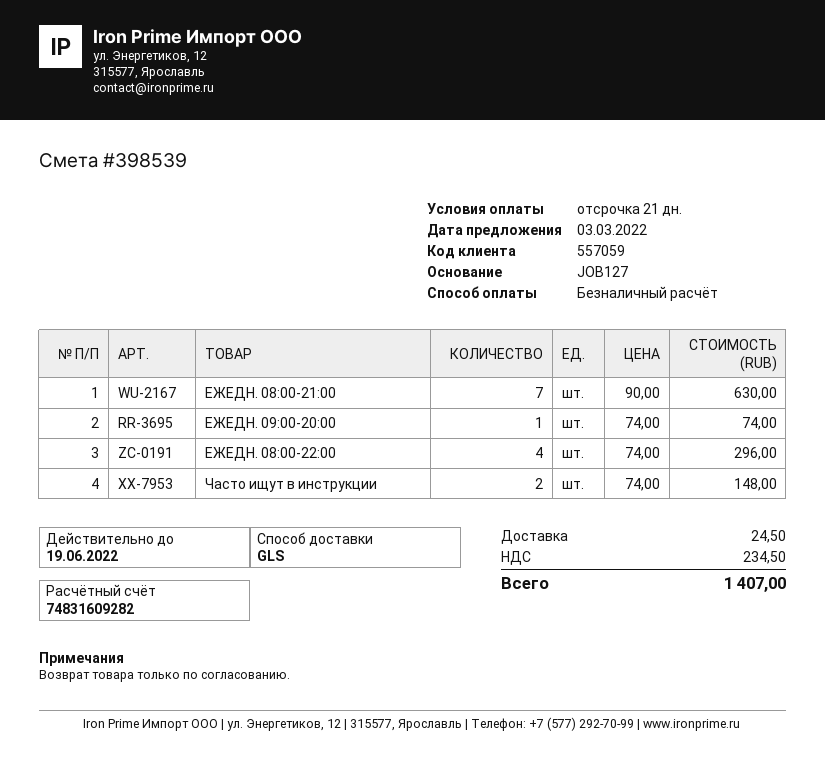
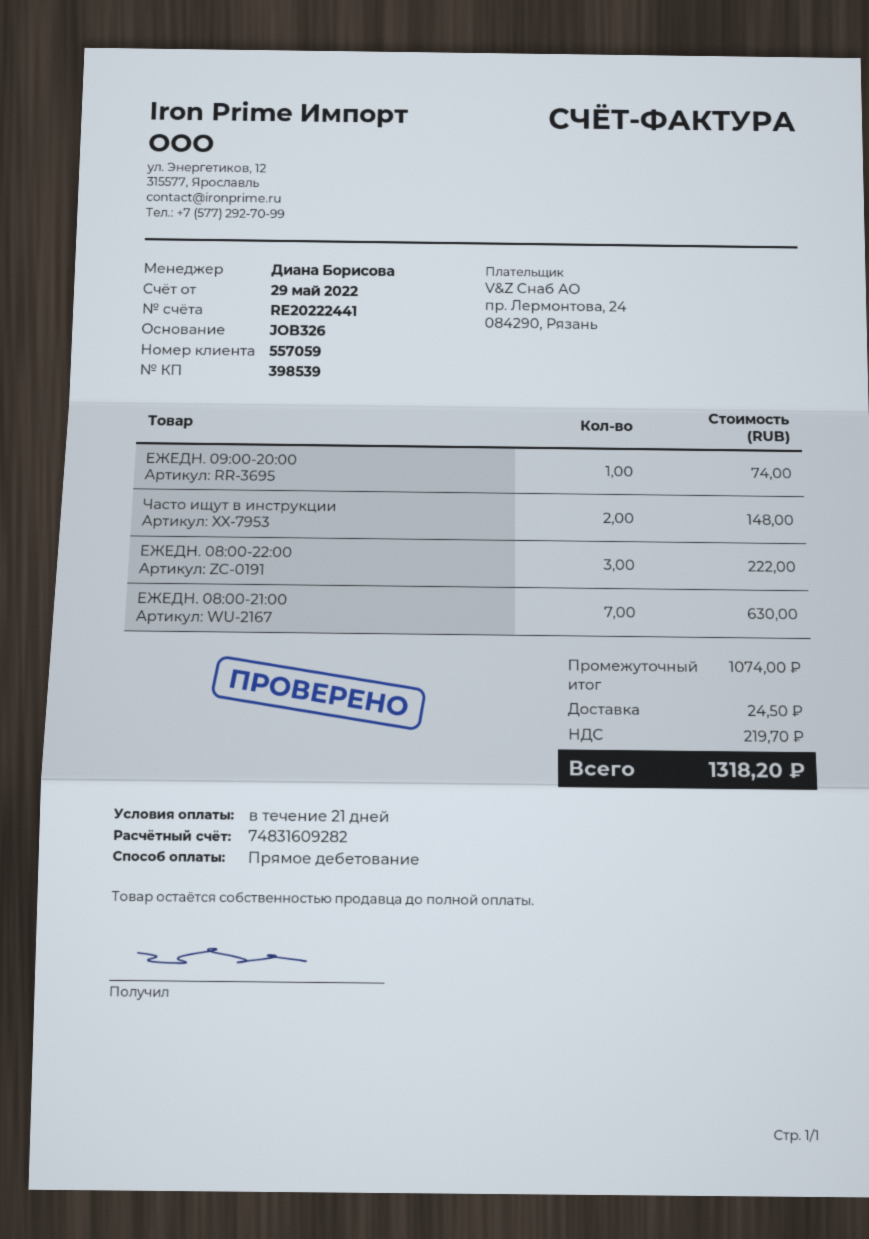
reference: JOB127 -> JOB326
payment method: bank transfer -> direct debit
ЕЖЕДН. 08:00-22:00: 4 for 296.00 -> 3 for 222.00
tax: 234.50 -> 219.70
total: 1407.00 -> 1318.20

